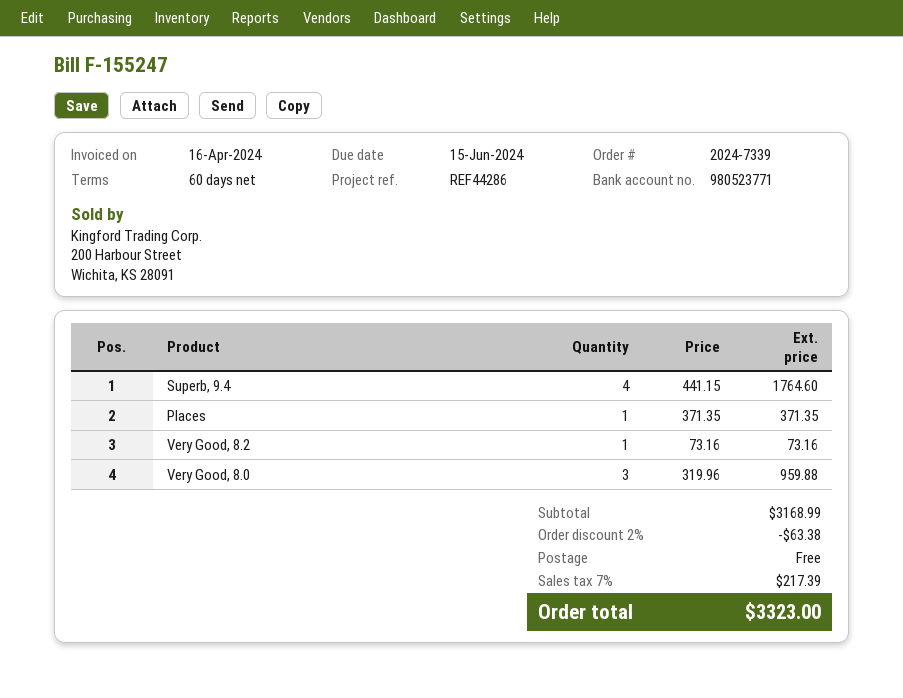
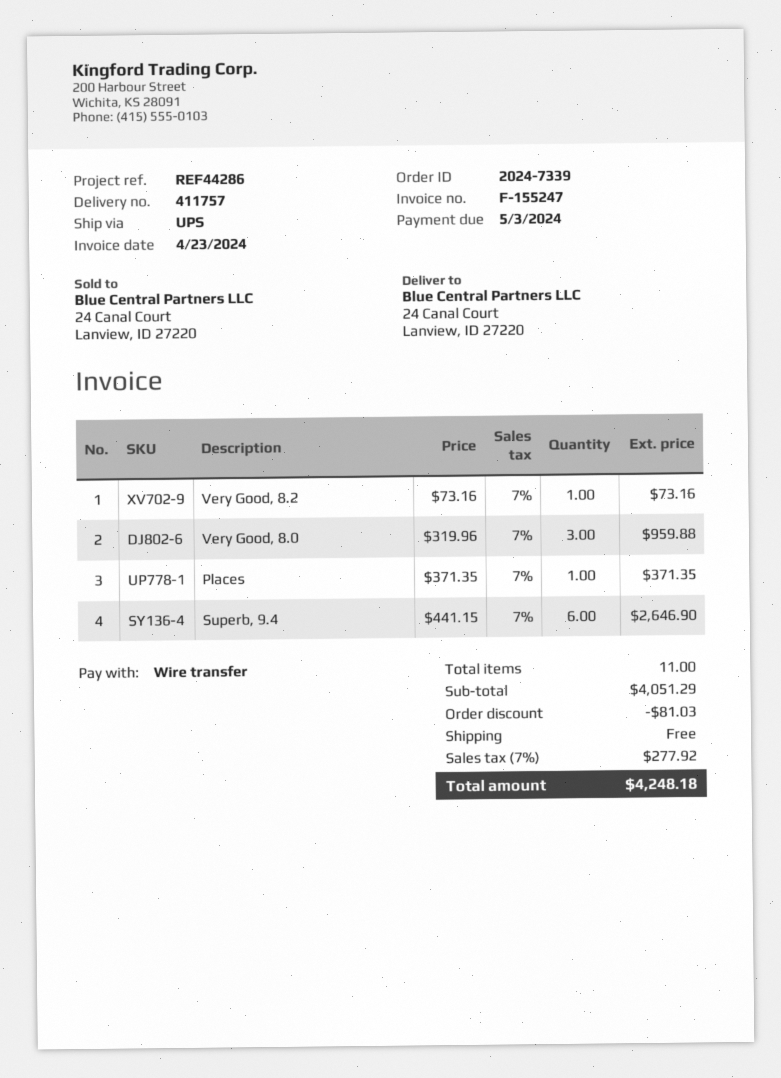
invoice date: 2024-04-16 -> 2024-04-23
due date: 2024-06-15 -> 2024-05-03
Superb, 9.4: 4 x 441.15 = 1764.60 -> 6 x 441.15 = 2646.90
subtotal: 3168.99 -> 4051.29
discount: 63.38 -> 81.03
tax: 7% = 217.39 -> 7% = 277.92
total: 3323.00 -> 4248.18

